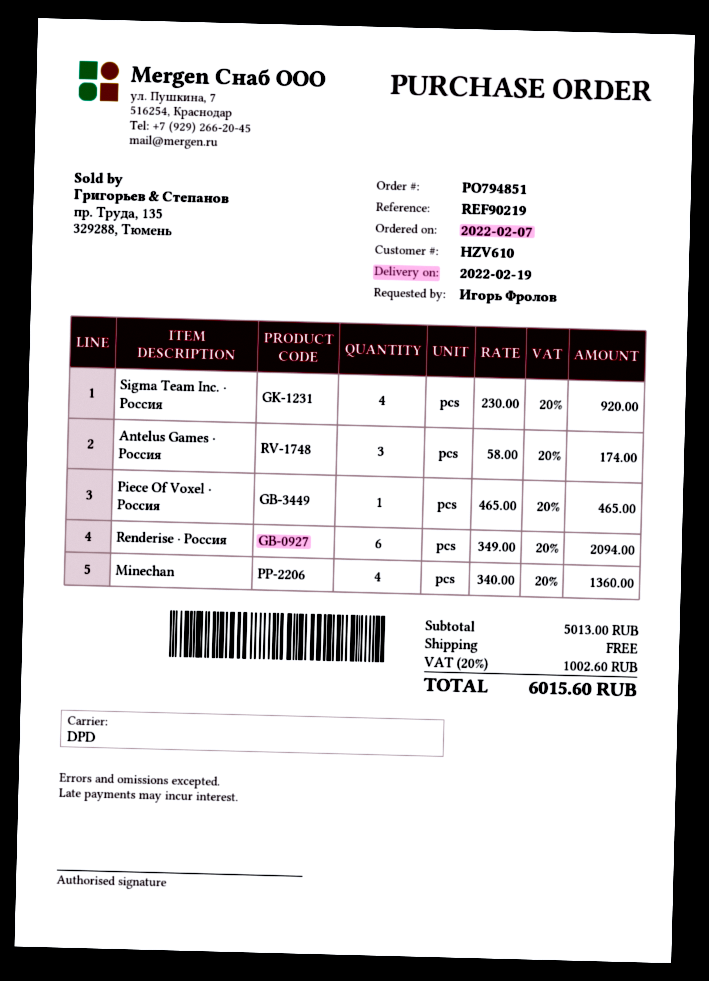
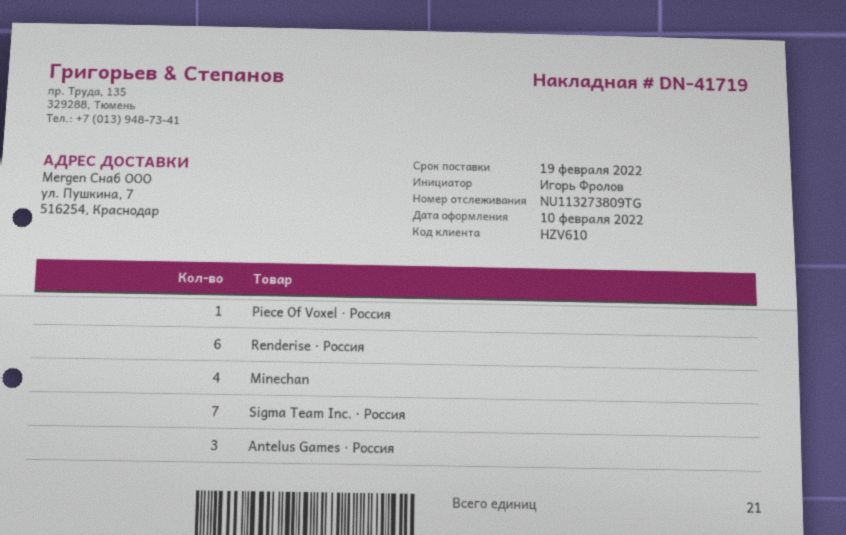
order date: 2022-02-07 -> 2022-02-10
Sigma Team Inc. · Россия: 4 -> 7

